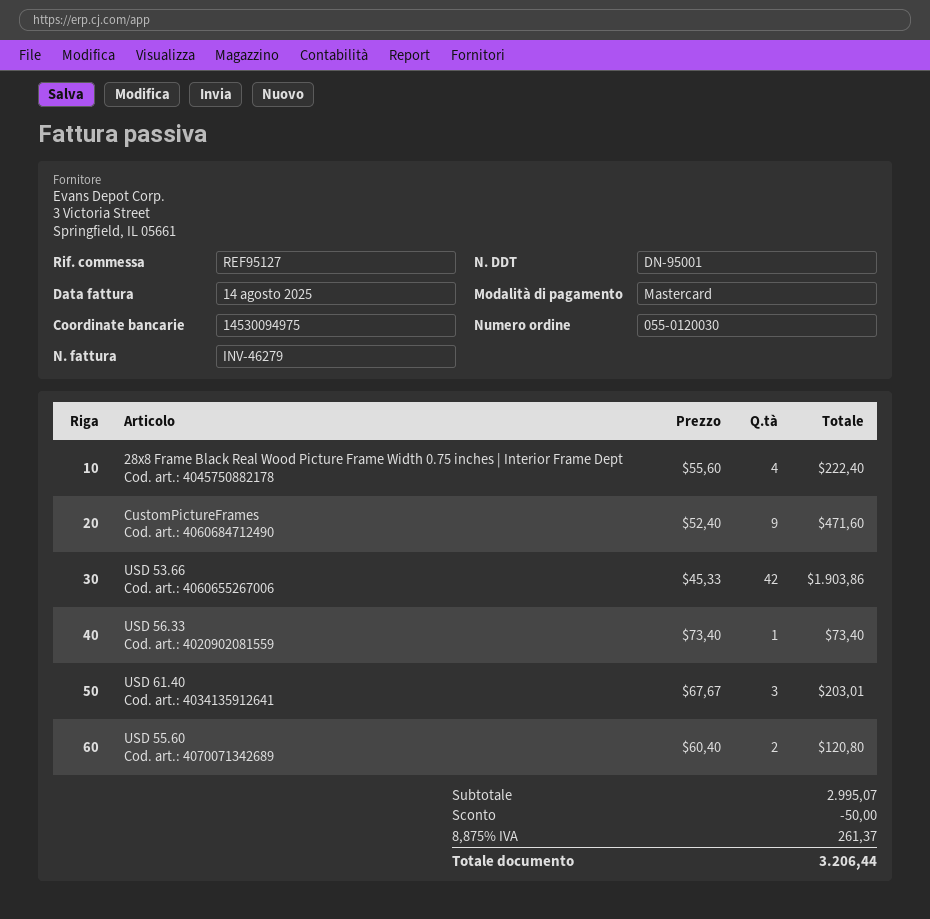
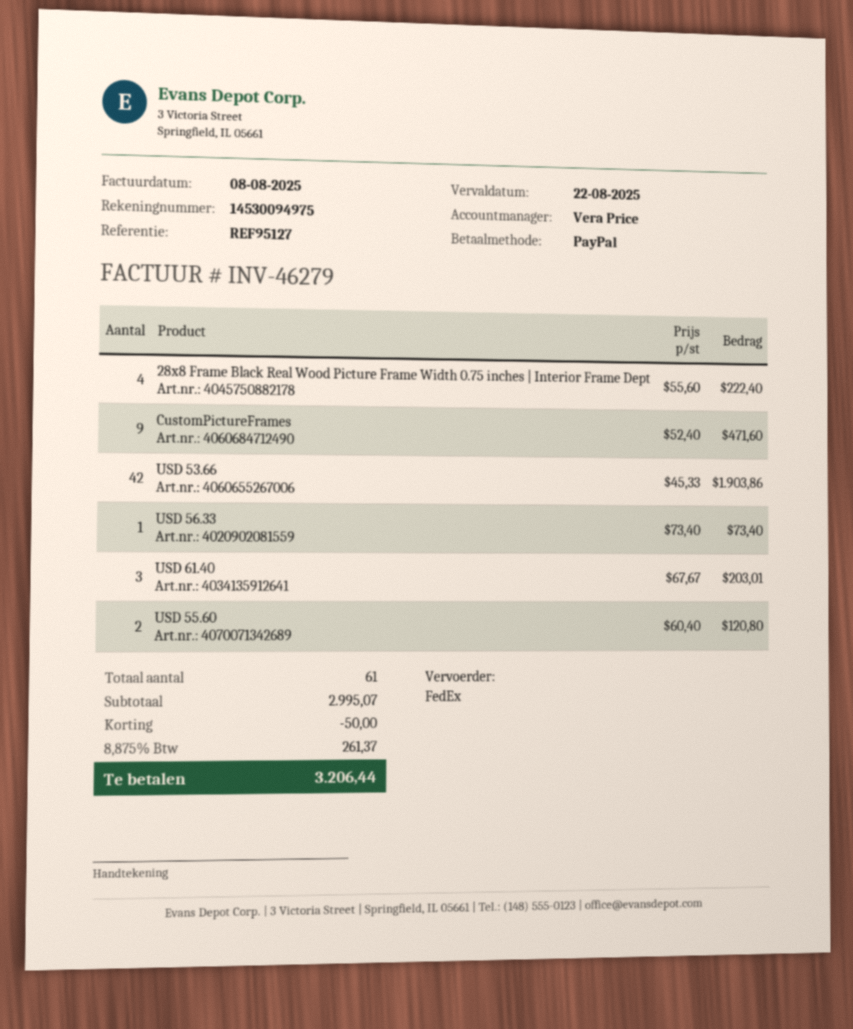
invoice date: 2025-08-14 -> 2025-08-08
payment method: Mastercard -> PayPal

